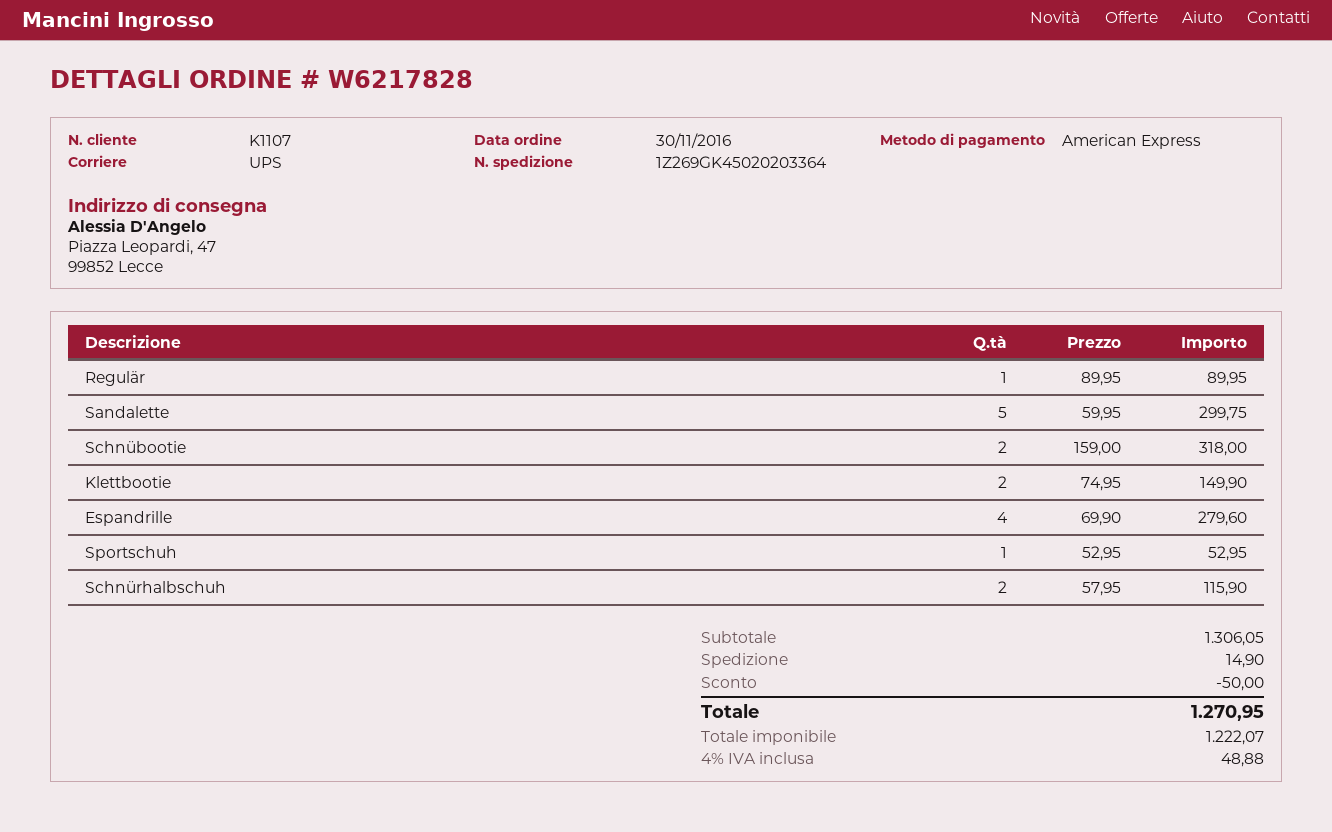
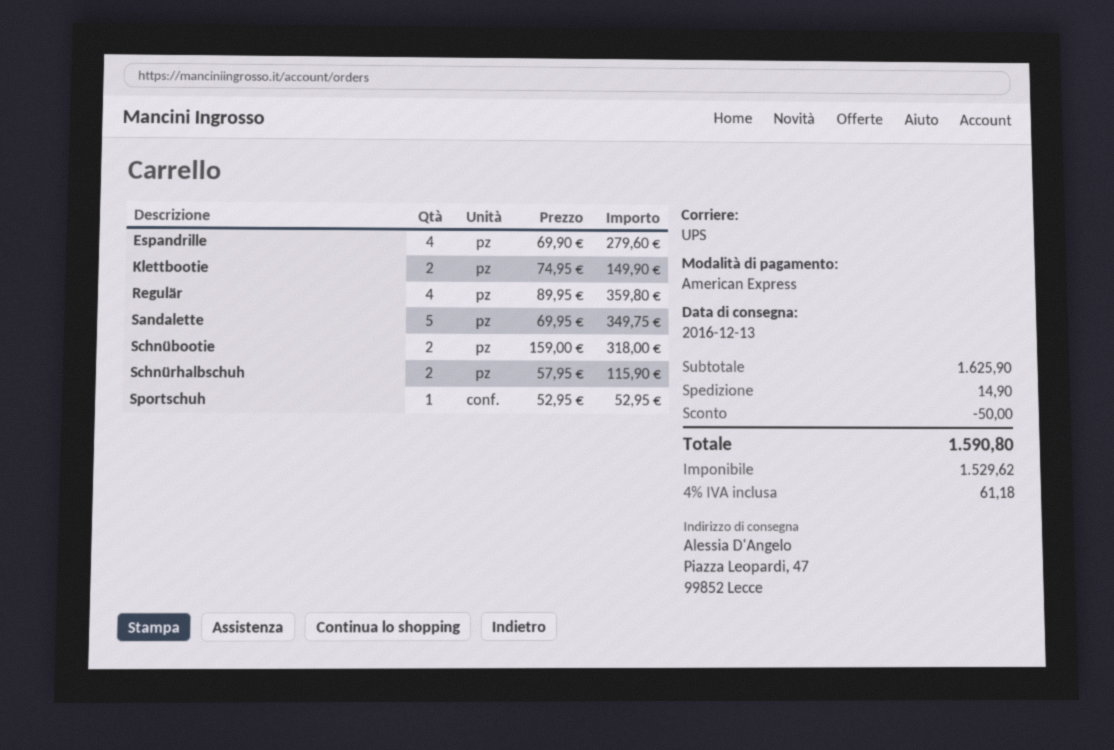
Regulär: 1 x 89.95 = 89.95 -> 4 x 89.95 = 359.80
Sandalette: 5 x 59.95 = 299.75 -> 5 x 69.95 = 349.75
subtotal: 1306.05 -> 1625.90
net: 1222.07 -> 1529.62
tax: 4% = 48.88 -> 4% = 61.18
total: 1270.95 -> 1590.80

